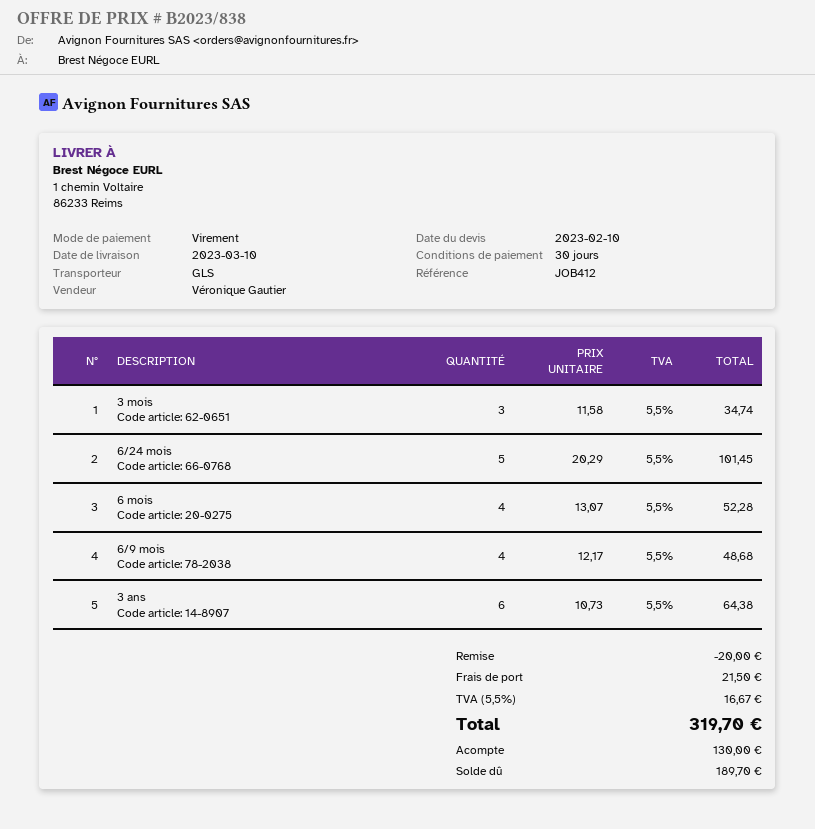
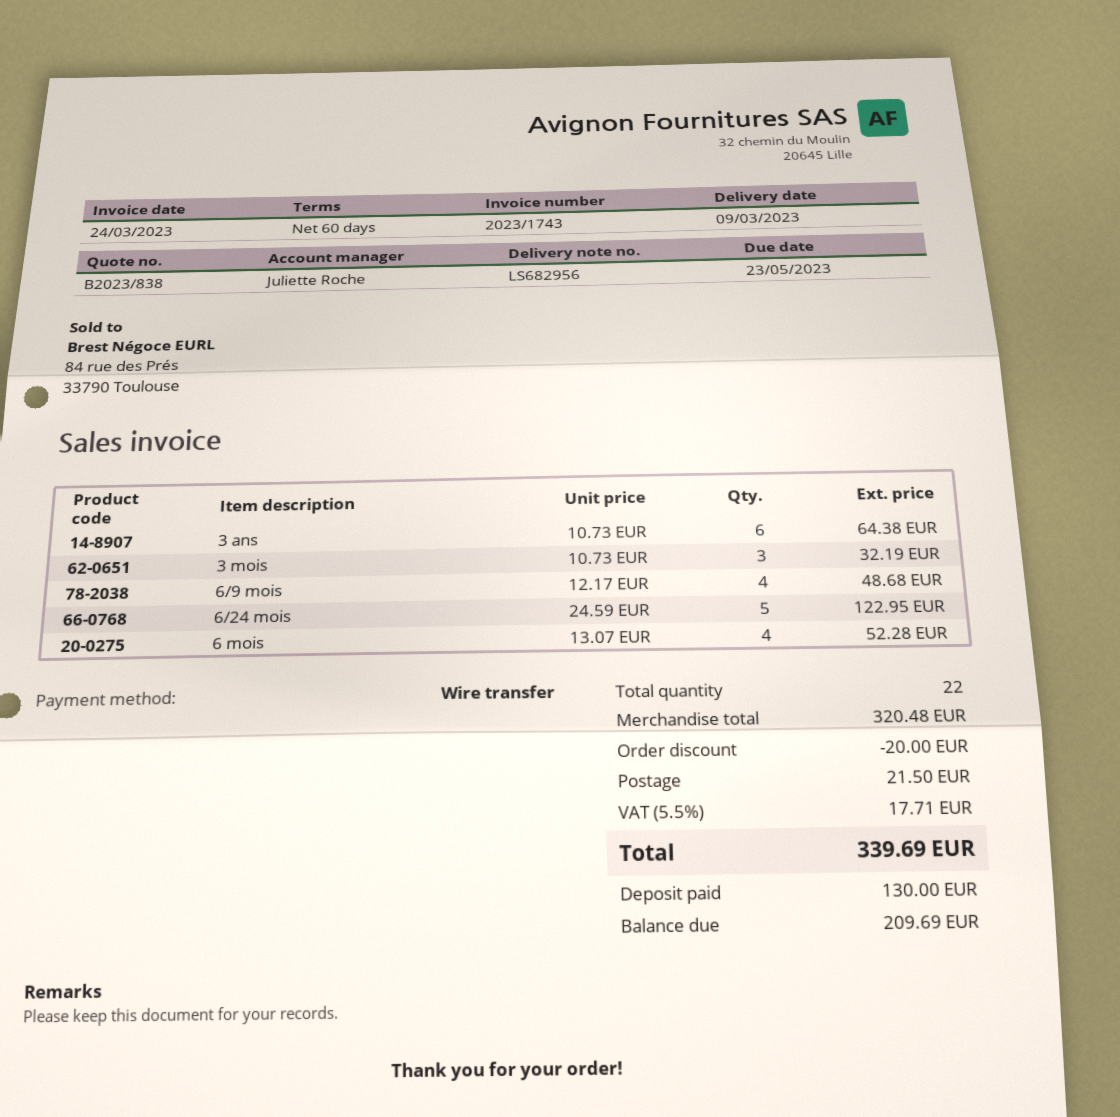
delivery date: 2023-03-10 -> 2023-03-09
payment terms: 30 days -> 60 days
sales rep: Véronique Gautier -> Juliette Roche
3 mois: 3 x 11.58 = 34.74 -> 3 x 10.73 = 32.19
6/24 mois: 5 x 20.29 = 101.45 -> 5 x 24.59 = 122.95
tax: 5.5% = 16.67 -> 5.5% = 17.71
total: 319.70 -> 339.69
balance: 189.70 -> 209.69

